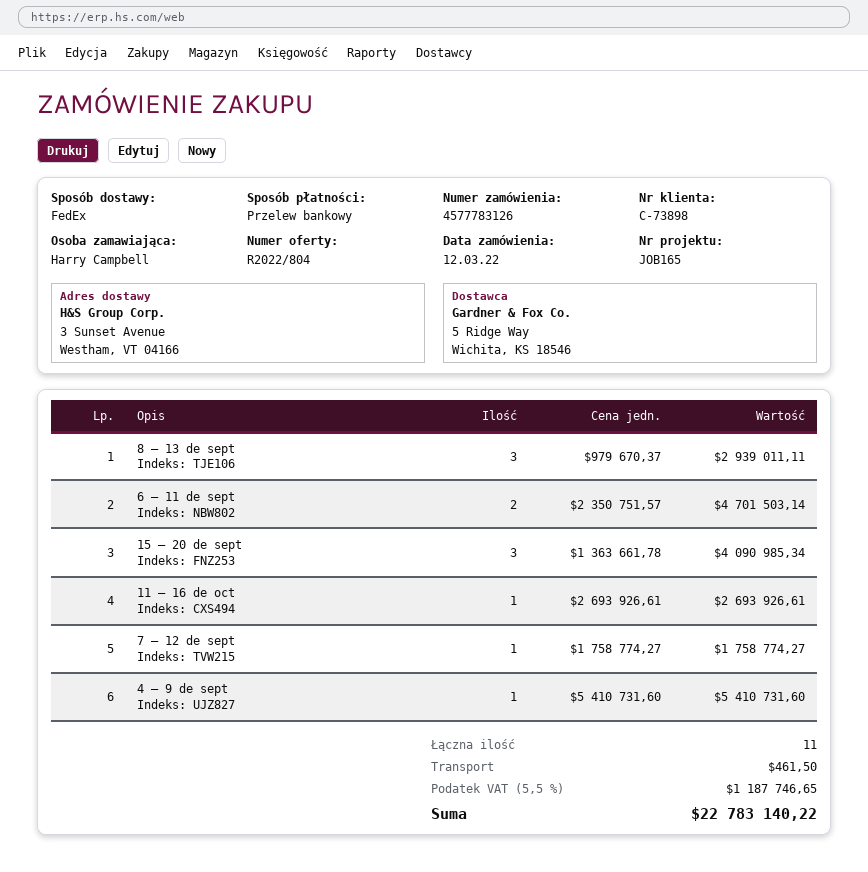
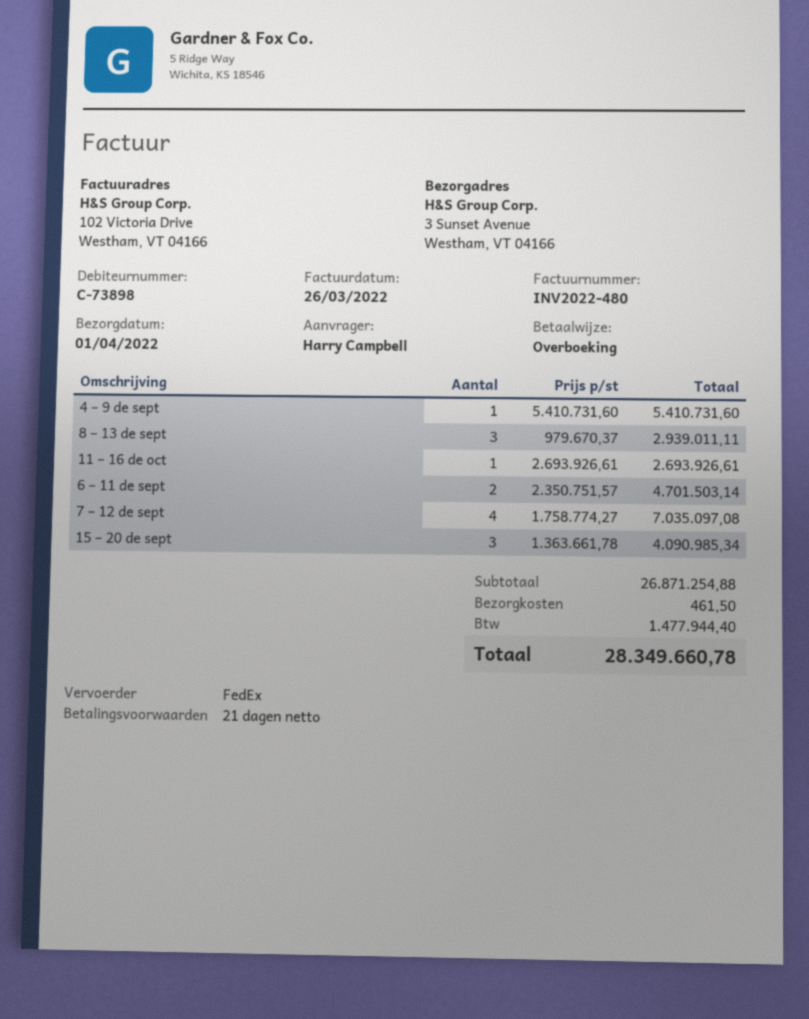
7 – 12 de sept: 1 x 1758774.27 = 1758774.27 -> 4 x 1758774.27 = 7035097.08
tax: 1187746.65 -> 1477944.40
total: 22783140.22 -> 28349660.78

